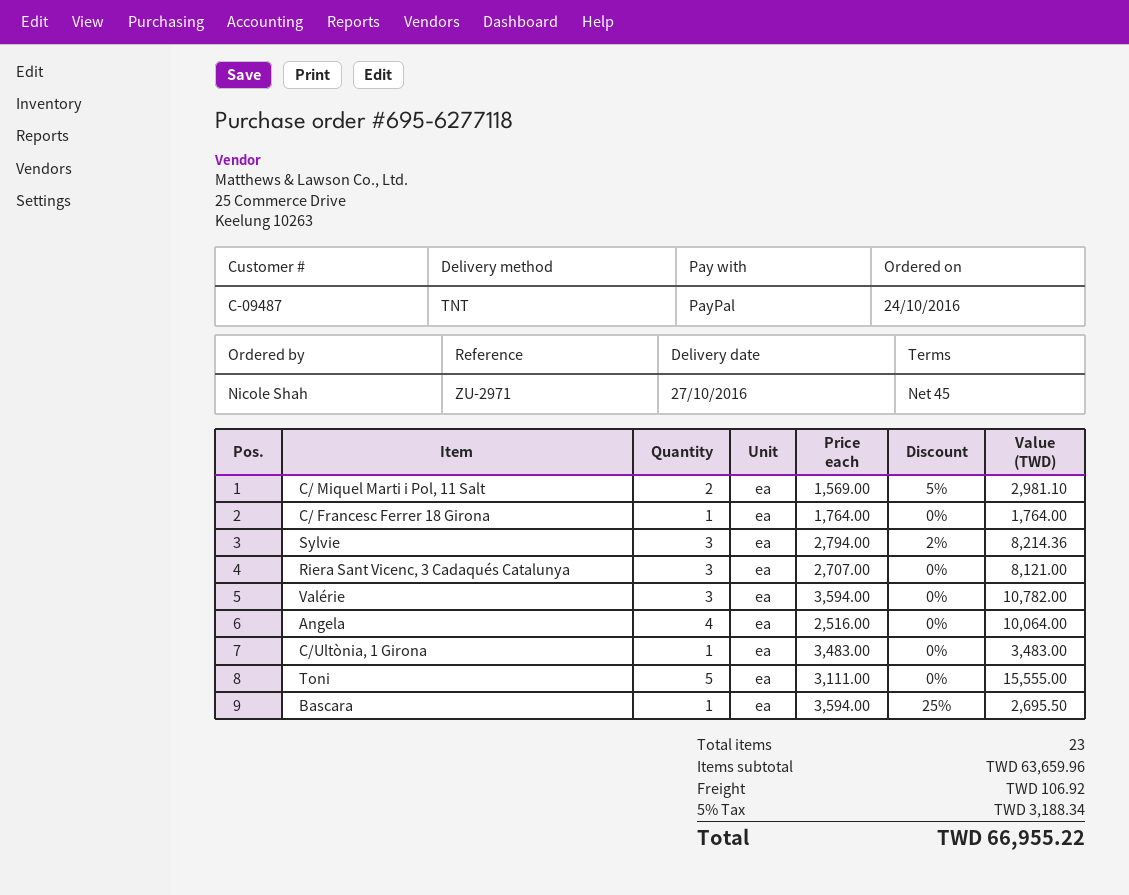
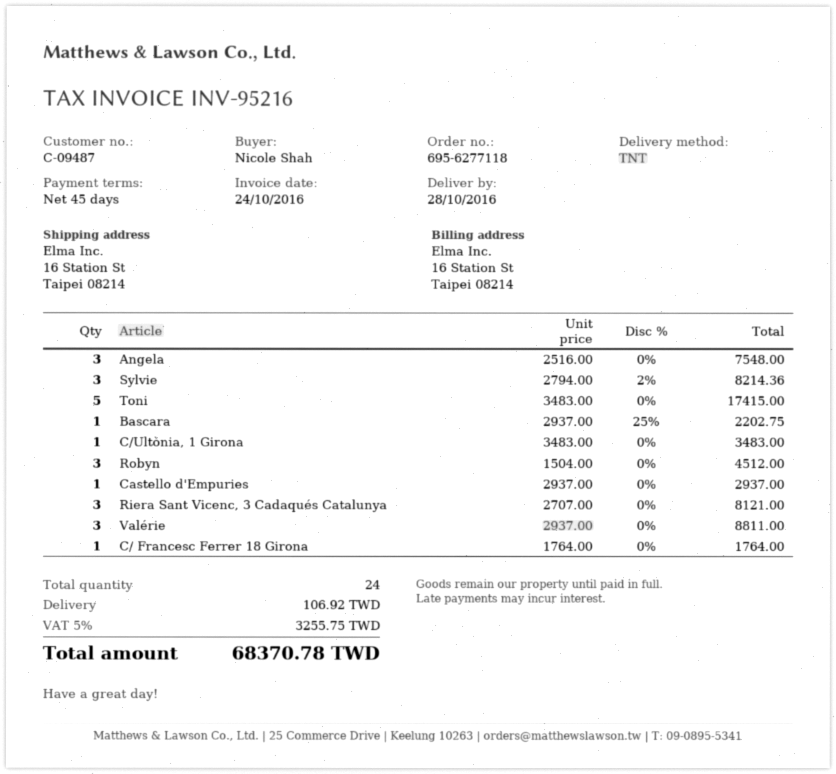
delivery date: 2016-10-27 -> 2016-10-28
C/ Miquel Marti i Pol, 11 Salt: 2 x 1569.00 - 5% = 2981.10 -> none
Valérie: 3 x 3594.00 = 10782.00 -> 3 x 2937.00 = 8811.00
Angela: 4 x 2516.00 = 10064.00 -> 3 x 2516.00 = 7548.00
Toni: 5 x 3111.00 = 15555.00 -> 5 x 3483.00 = 17415.00
Bascara: 1 x 3594.00 - 25% = 2695.50 -> 1 x 2937.00 - 25% = 2202.75
Robyn: none -> 3 x 1504.00 = 4512.00
Castello d'Empuries: none -> 1 x 2937.00 = 2937.00
total quantity: 23 -> 24
tax: 5% = 3188.34 -> 5% = 3255.75
total: 66955.22 -> 68370.78

